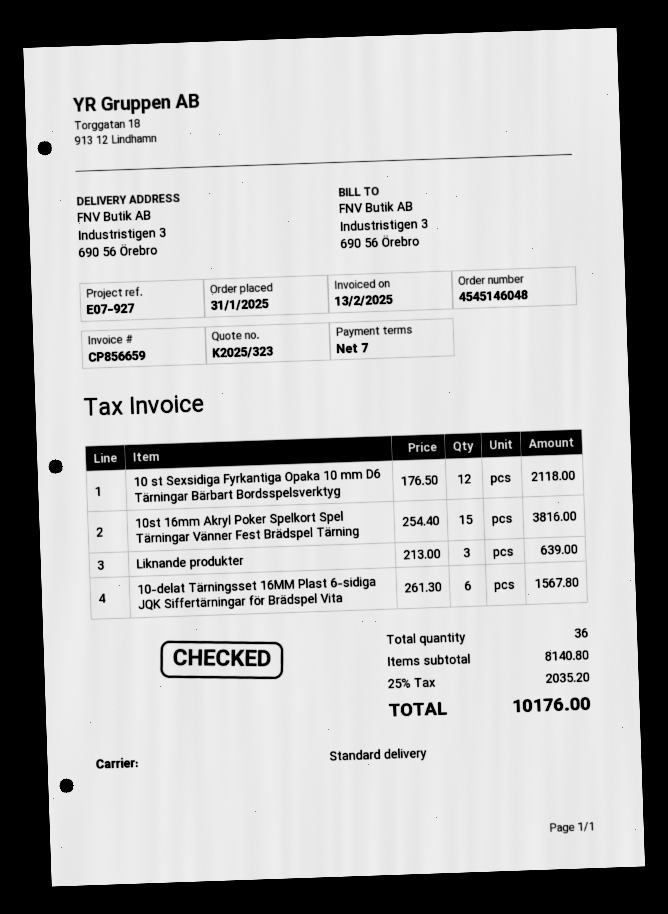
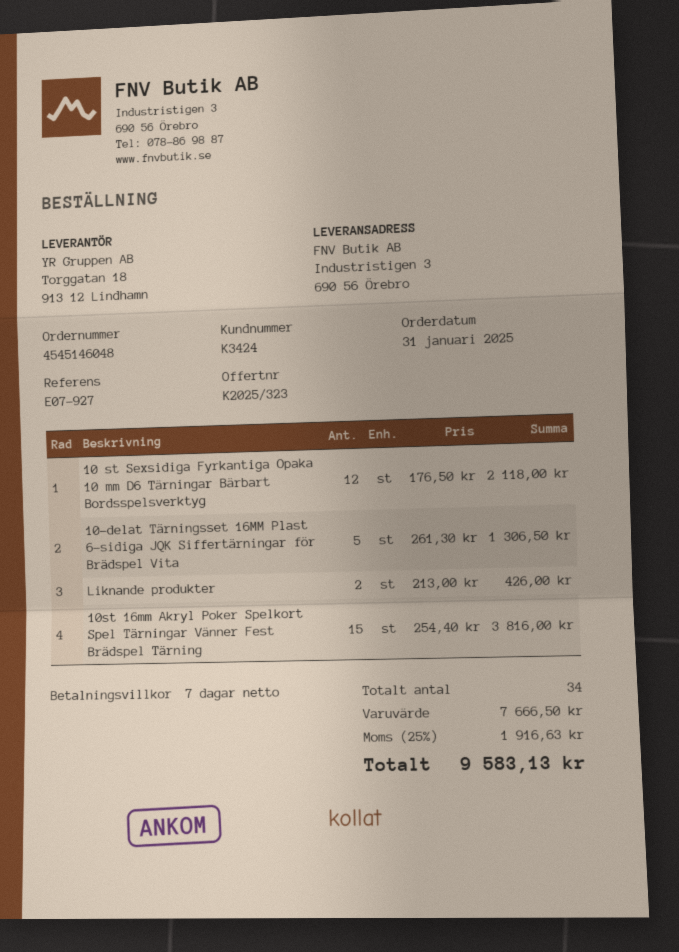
Liknande produkter: 3 x 213.00 = 639.00 -> 2 x 213.00 = 426.00
10-delat Tärningsset 16MM Plast 6-sidiga JQK Siffertärningar för Brädspel Vita: 6 x 261.30 = 1567.80 -> 5 x 261.30 = 1306.50
total quantity: 36 -> 34
subtotal: 8140.80 -> 7666.50
tax: 25% = 2035.20 -> 25% = 1916.63
total: 10176.00 -> 9583.13

